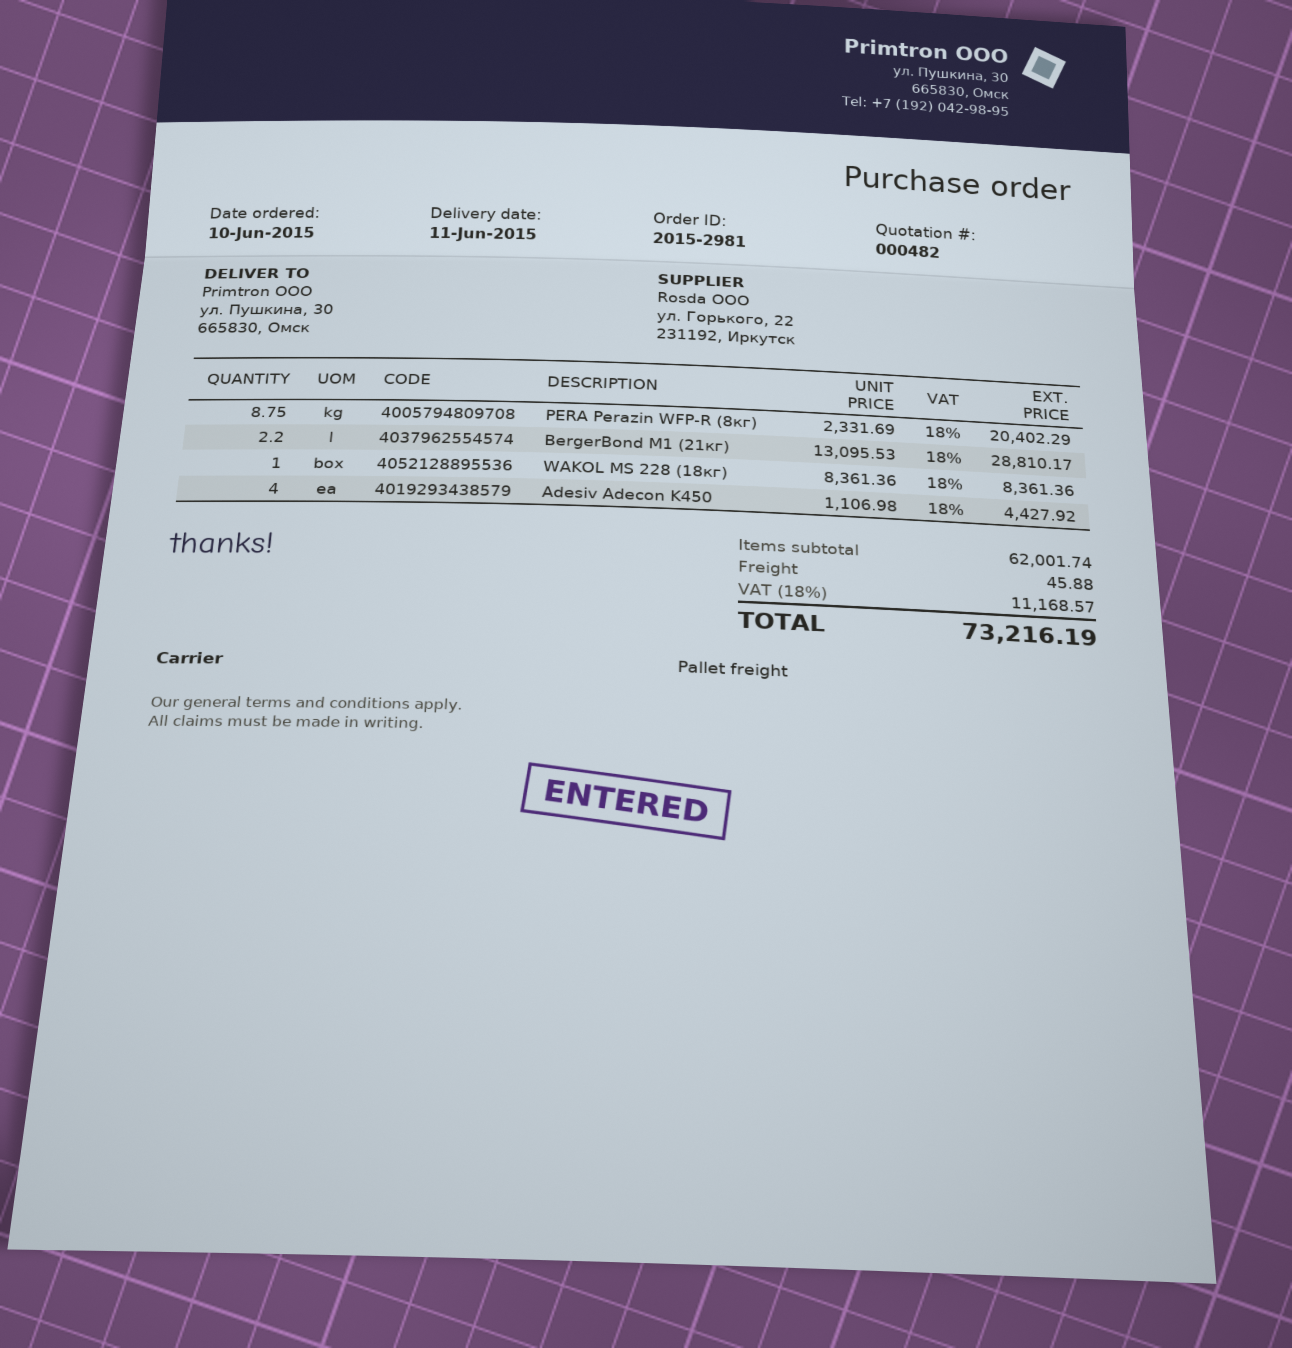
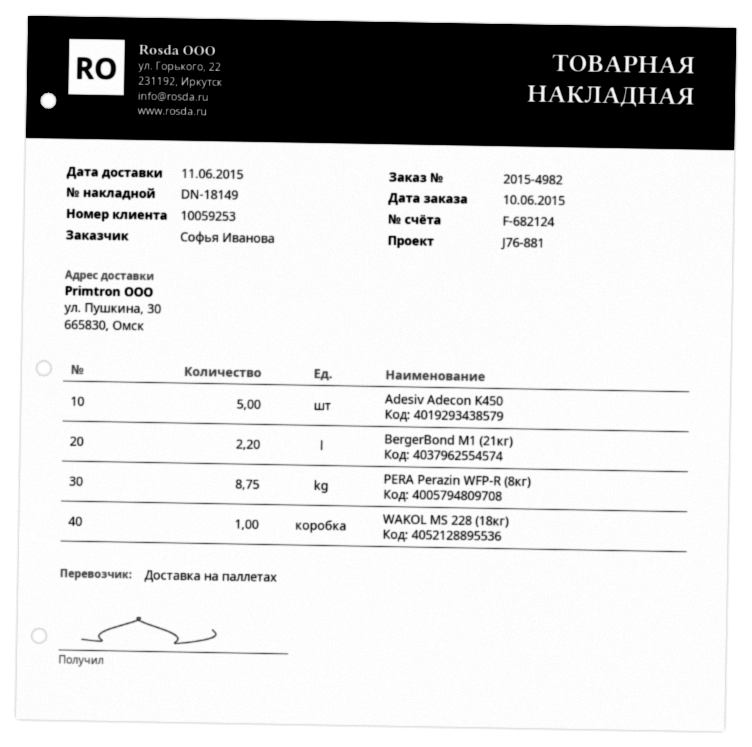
order number: 2015-2981 -> 2015-4982
Adesiv Adecon K450: 4 -> 5

